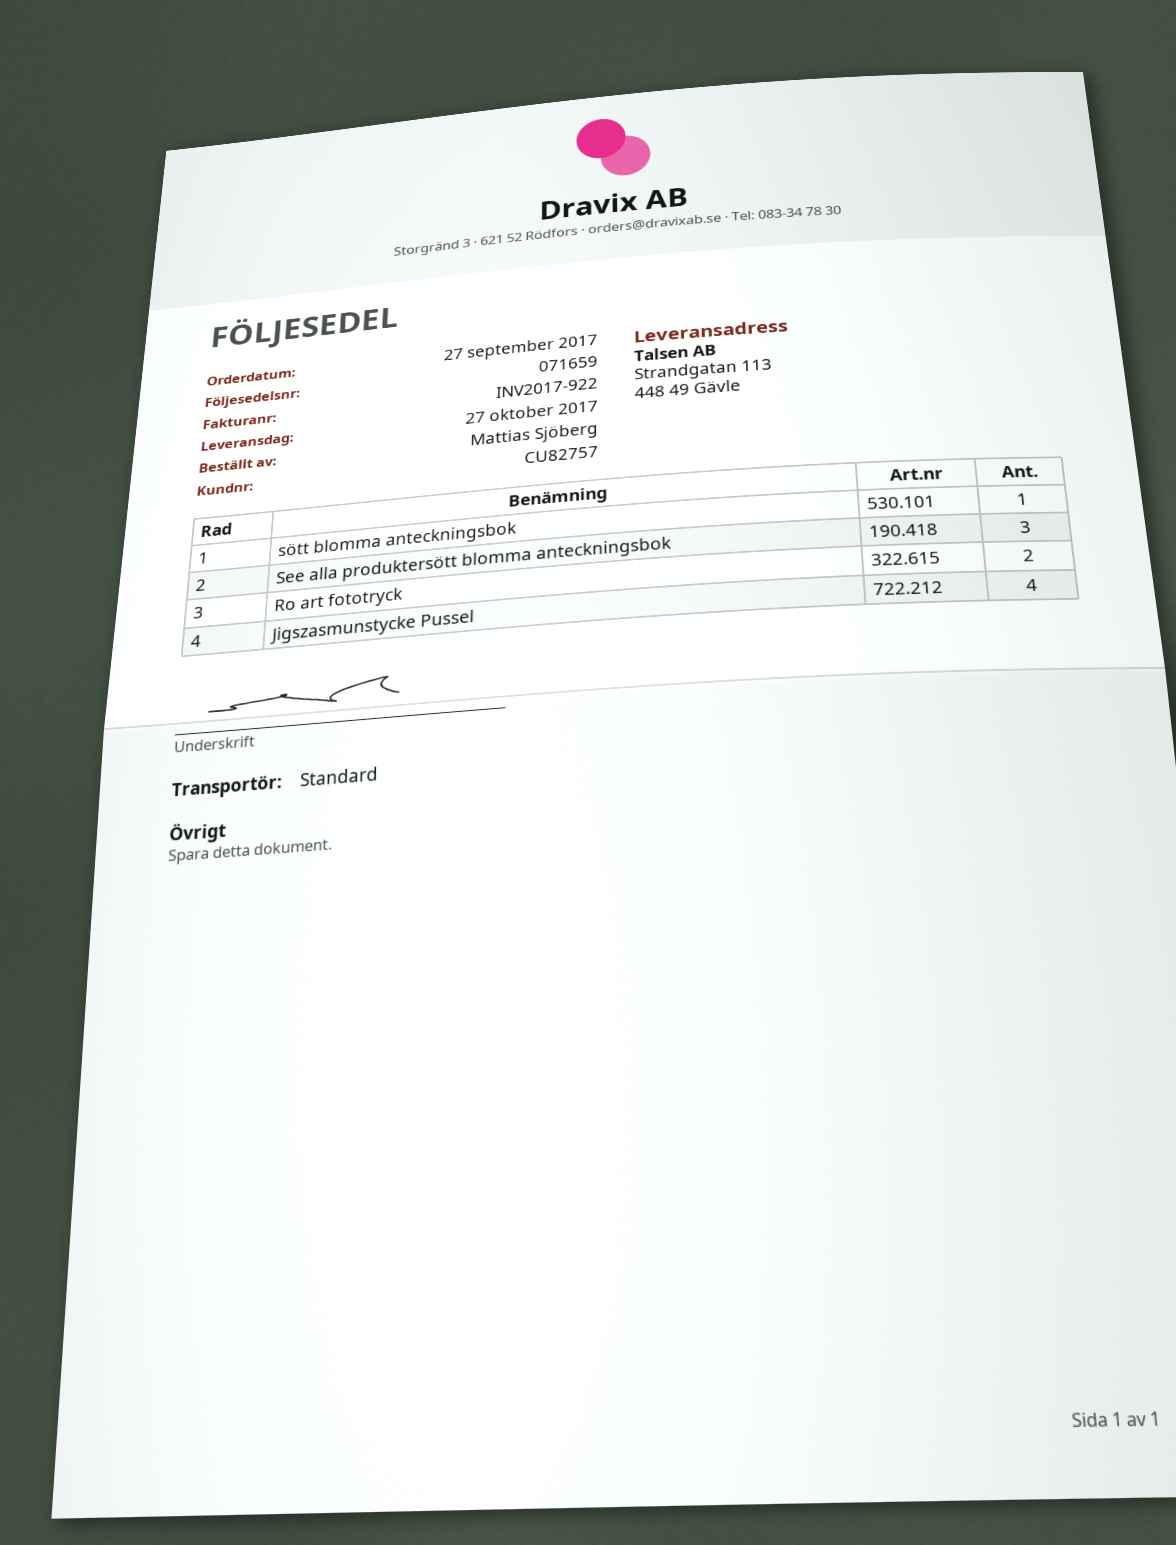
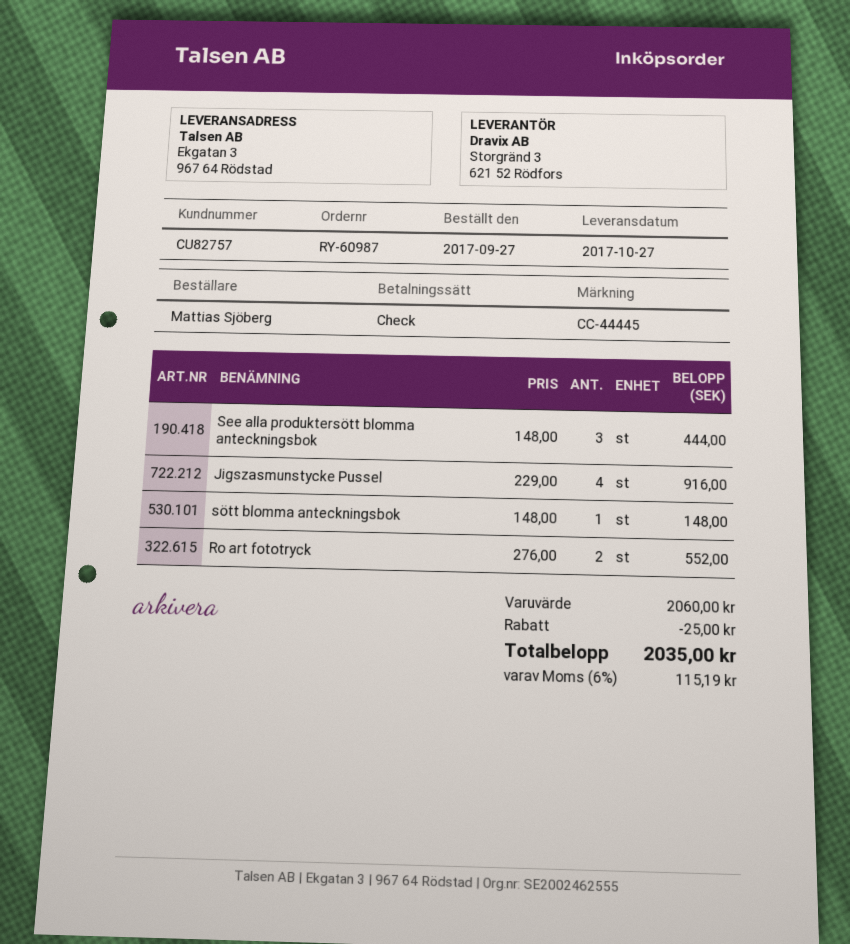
ship to: Strandgatan 113, 448 49 Gävle -> Ekgatan 3, 967 64 Rödstad

